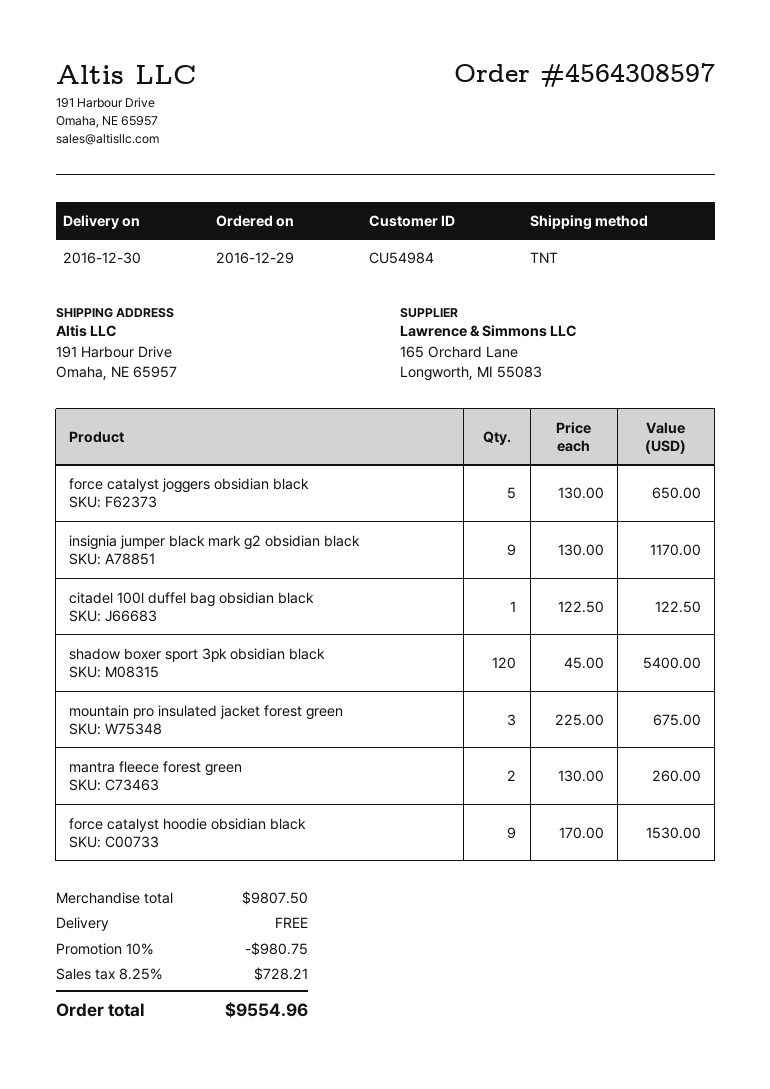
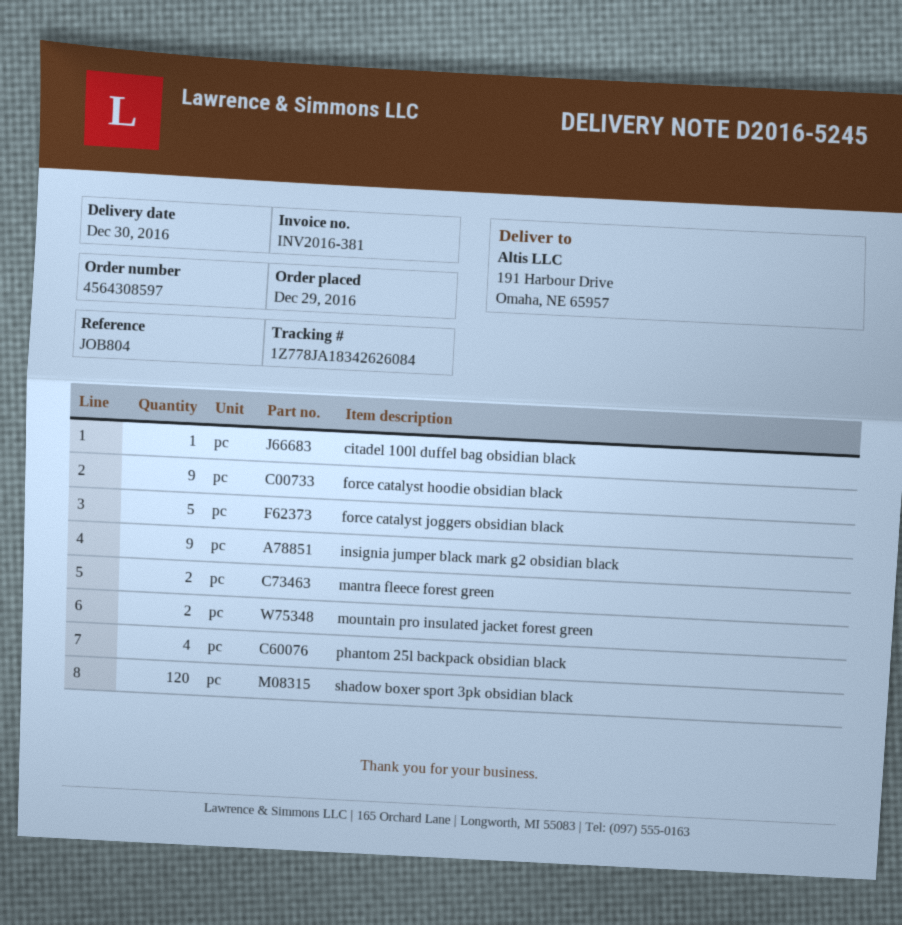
mountain pro insulated jacket forest green: 3 -> 2
phantom 25l backpack obsidian black: none -> 4

